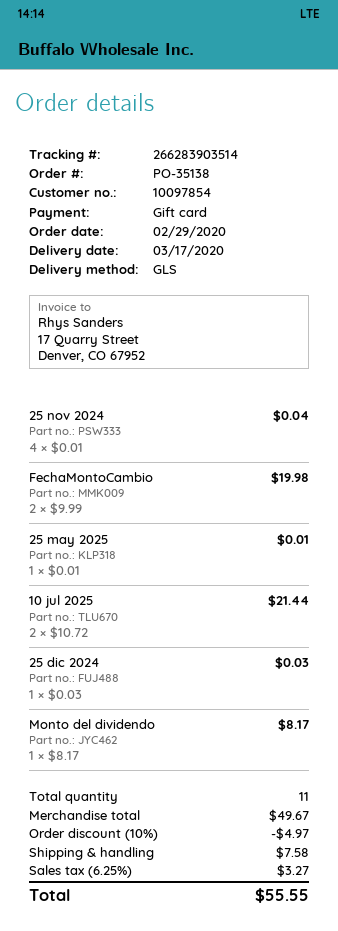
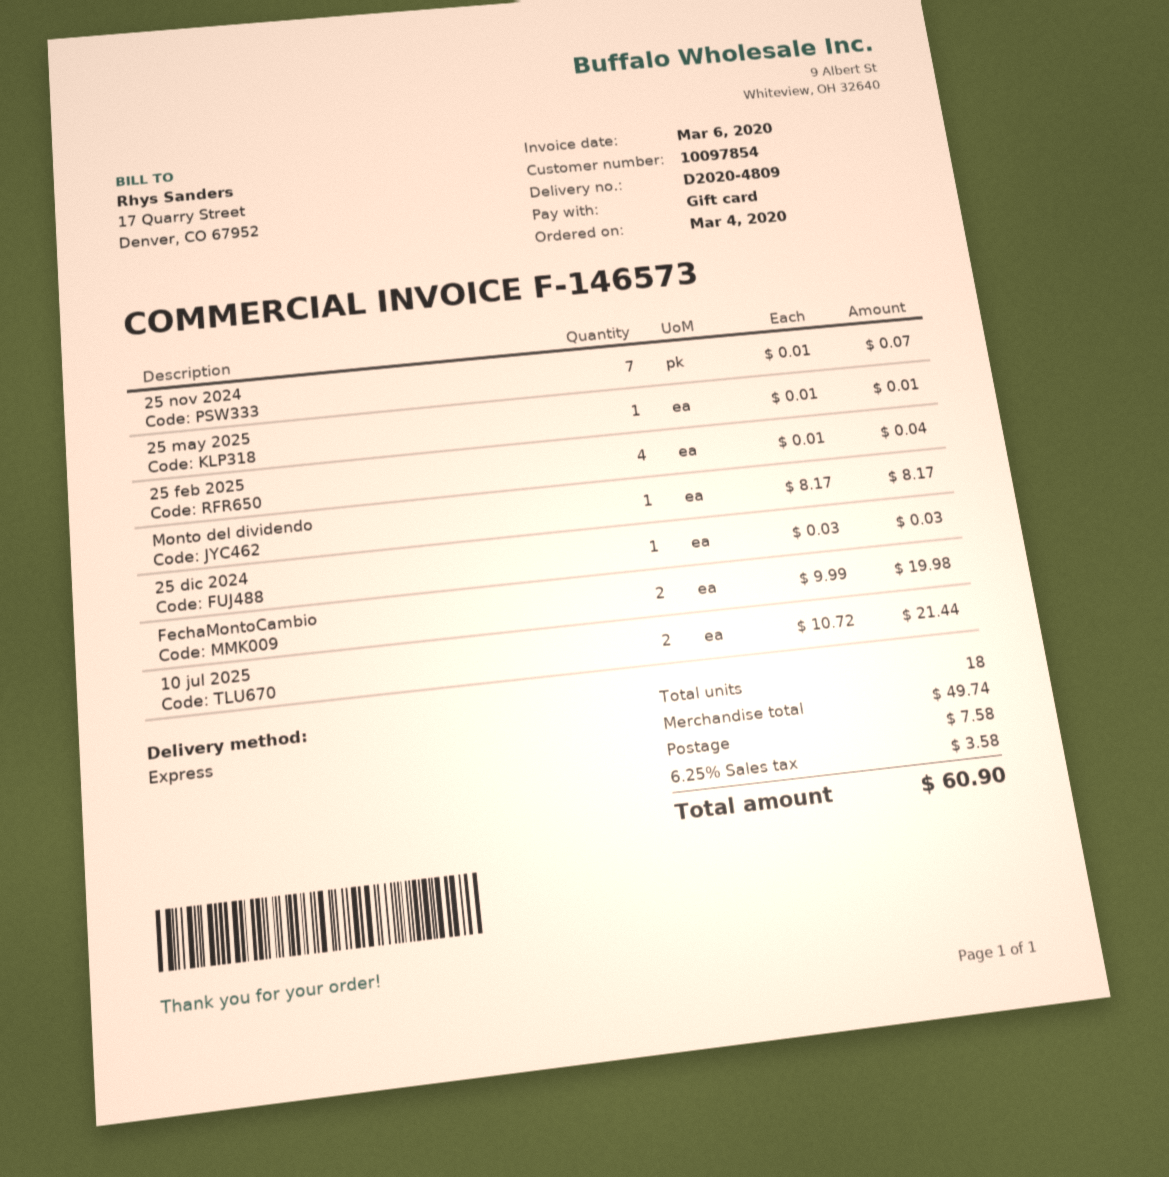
order date: 2020-02-29 -> 2020-03-04
shipping method: GLS -> express
25 nov 2024: 4 x 0.01 = 0.04 -> 7 x 0.01 = 0.07
25 feb 2025: none -> 4 x 0.01 = 0.04
total quantity: 11 -> 18
subtotal: 49.67 -> 49.74
discount: 10% = 4.97 -> none
tax: 6.25% = 3.27 -> 6.25% = 3.58
total: 55.55 -> 60.90

